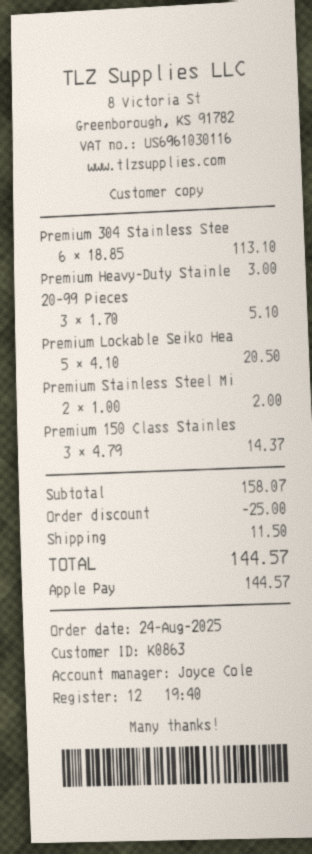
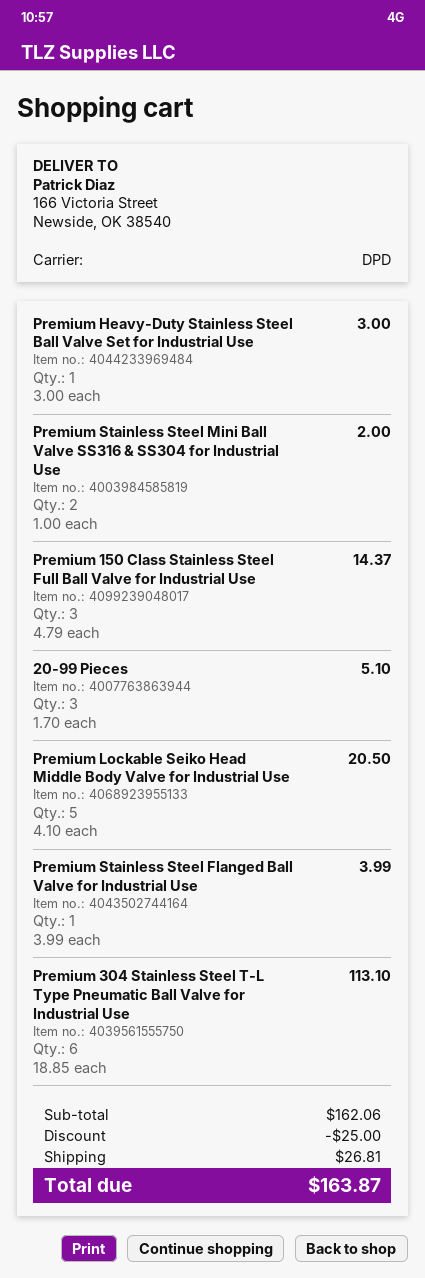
Premium Stainless Steel Flanged Ball Valve for Industrial Use: none -> 1 x 3.99 = 3.99
subtotal: 158.07 -> 162.06
shipping: 11.50 -> 26.81
total: 144.57 -> 163.87

